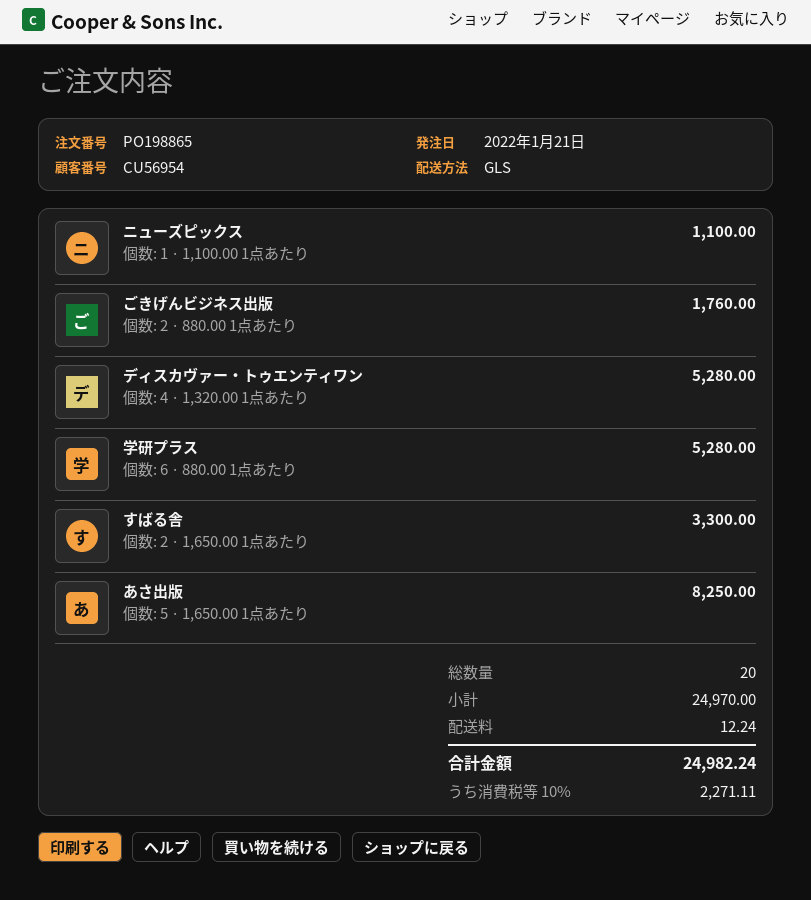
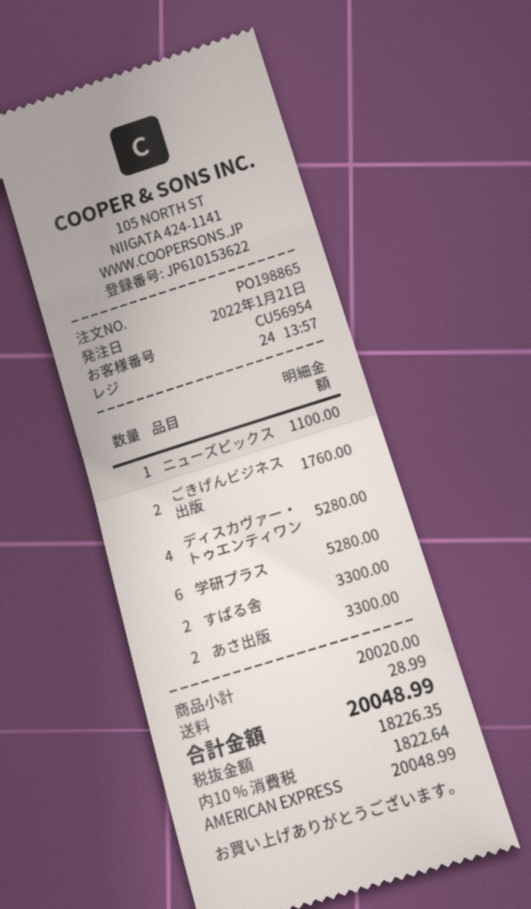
あさ出版: 5 for 8250.00 -> 2 for 3300.00
subtotal: 24970.00 -> 20020.00
shipping: 12.24 -> 28.99
tax: 10% = 2271.11 -> 10% = 1822.64
total: 24982.24 -> 20048.99

